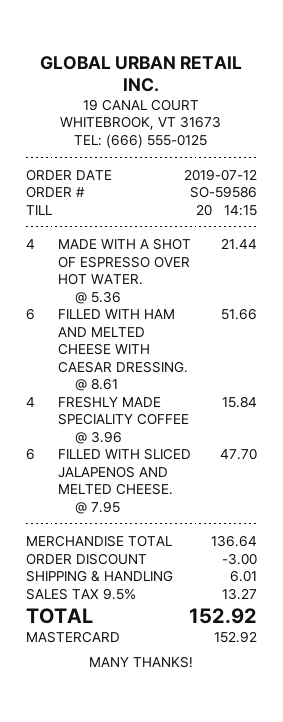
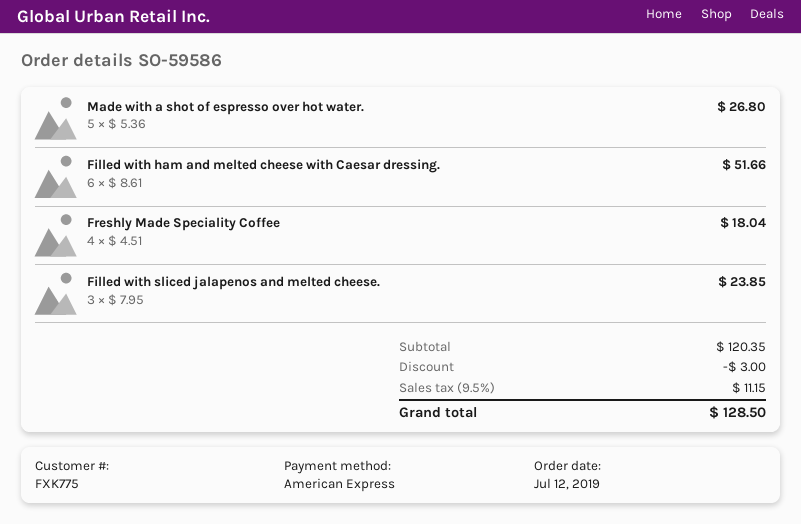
payment method: Mastercard -> American Express
MADE WITH A SHOT OF ESPRESSO OVER HOT WATER.: 4 x 5.36 = 21.44 -> 5 x 5.36 = 26.80
FRESHLY MADE SPECIALITY COFFEE: 4 x 3.96 = 15.84 -> 4 x 4.51 = 18.04
FILLED WITH SLICED JALAPENOS AND MELTED CHEESE.: 6 x 7.95 = 47.70 -> 3 x 7.95 = 23.85
subtotal: 136.64 -> 120.35
shipping: 6.01 -> none
tax: 9.5% = 13.27 -> 9.5% = 11.15
total: 152.92 -> 128.50

